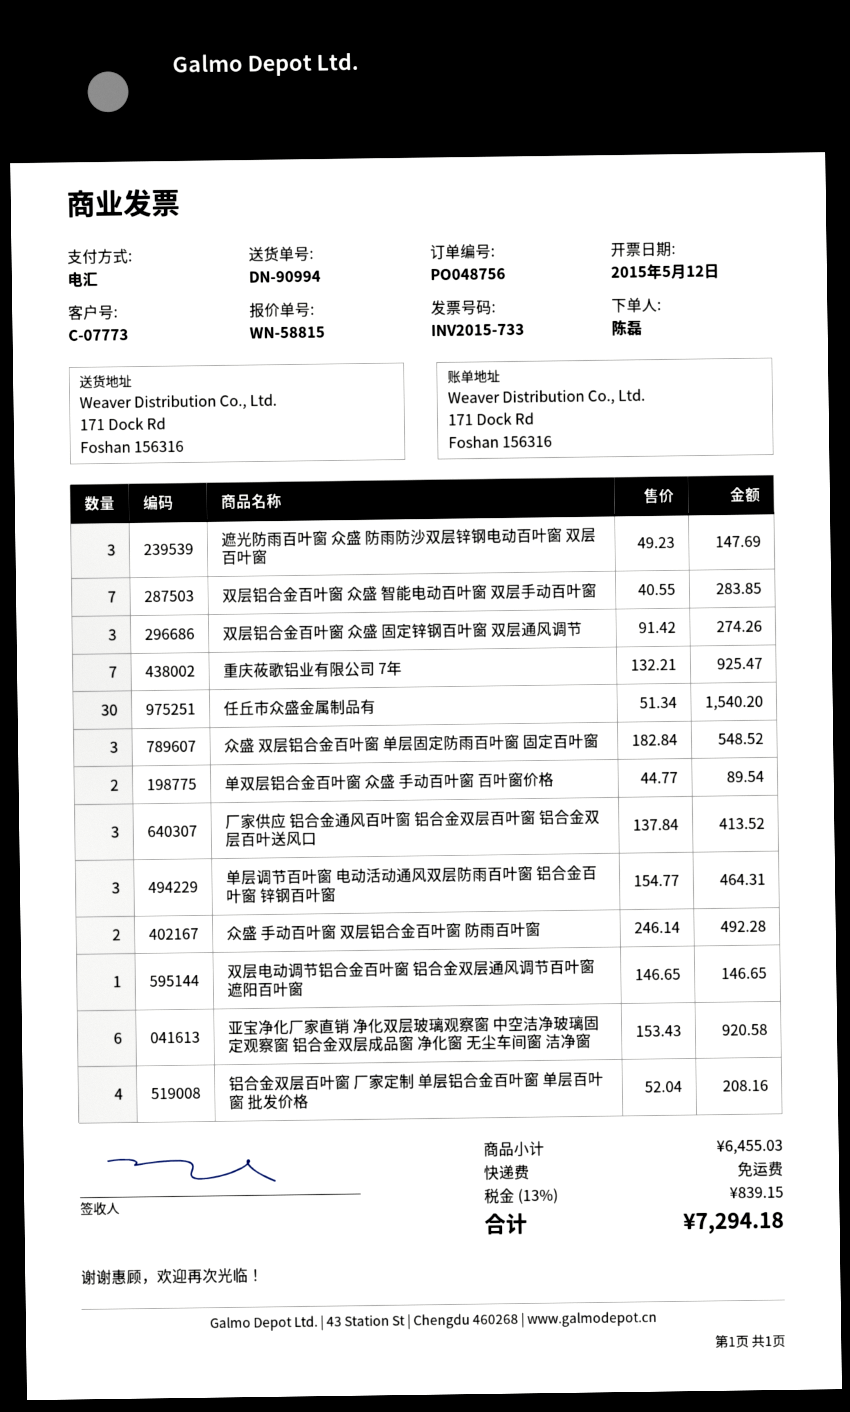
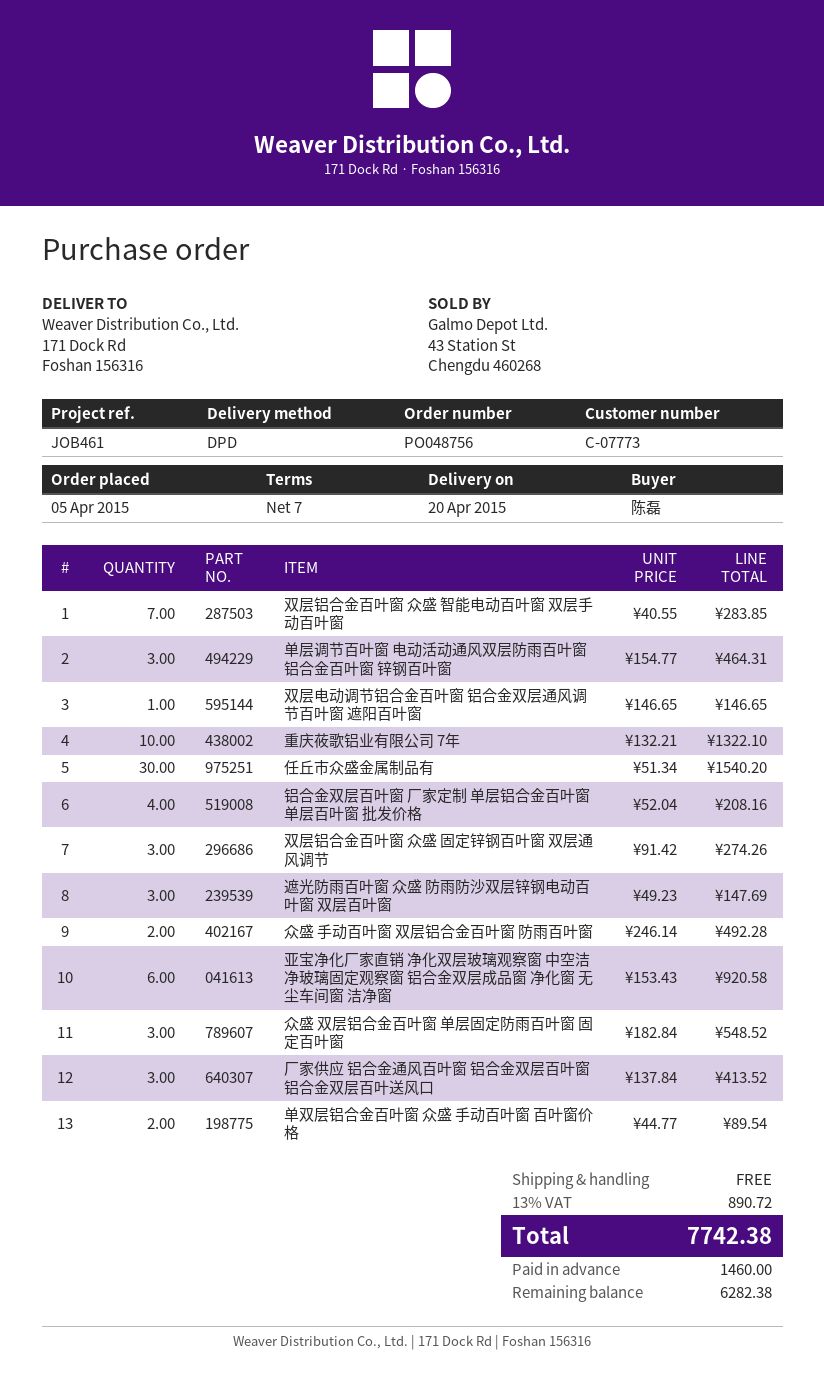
重庆莜歌铝业有限公司 7年: 7 x 132.21 = 925.47 -> 10 x 132.21 = 1322.10
tax: 13% = 839.15 -> 13% = 890.72
total: 7294.18 -> 7742.38

